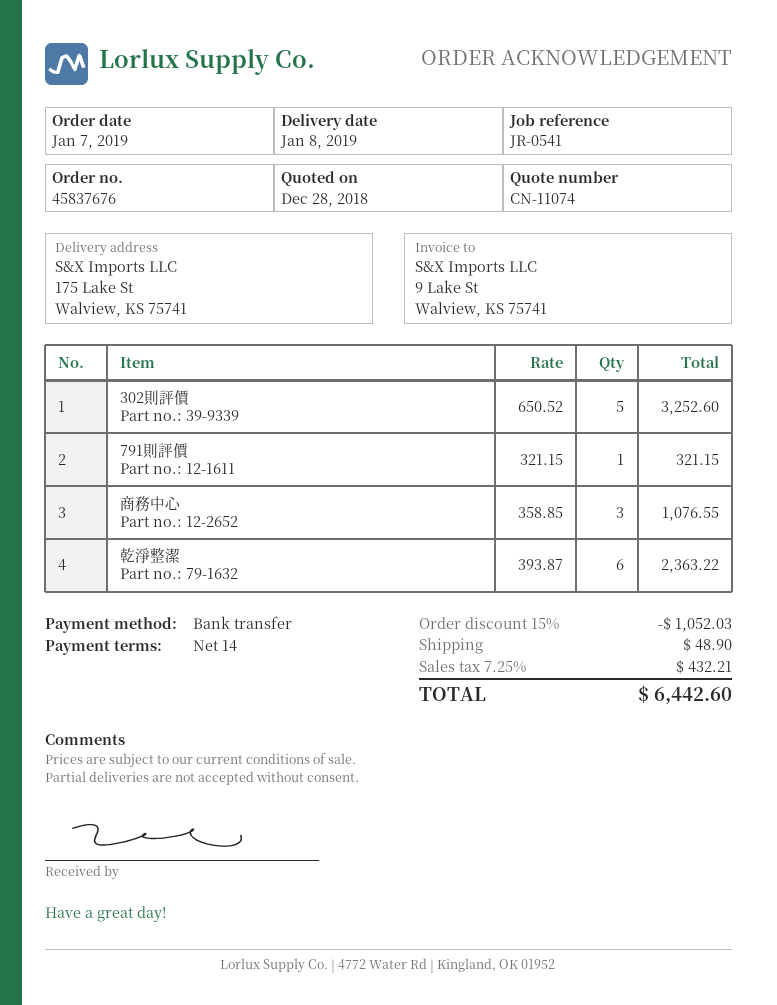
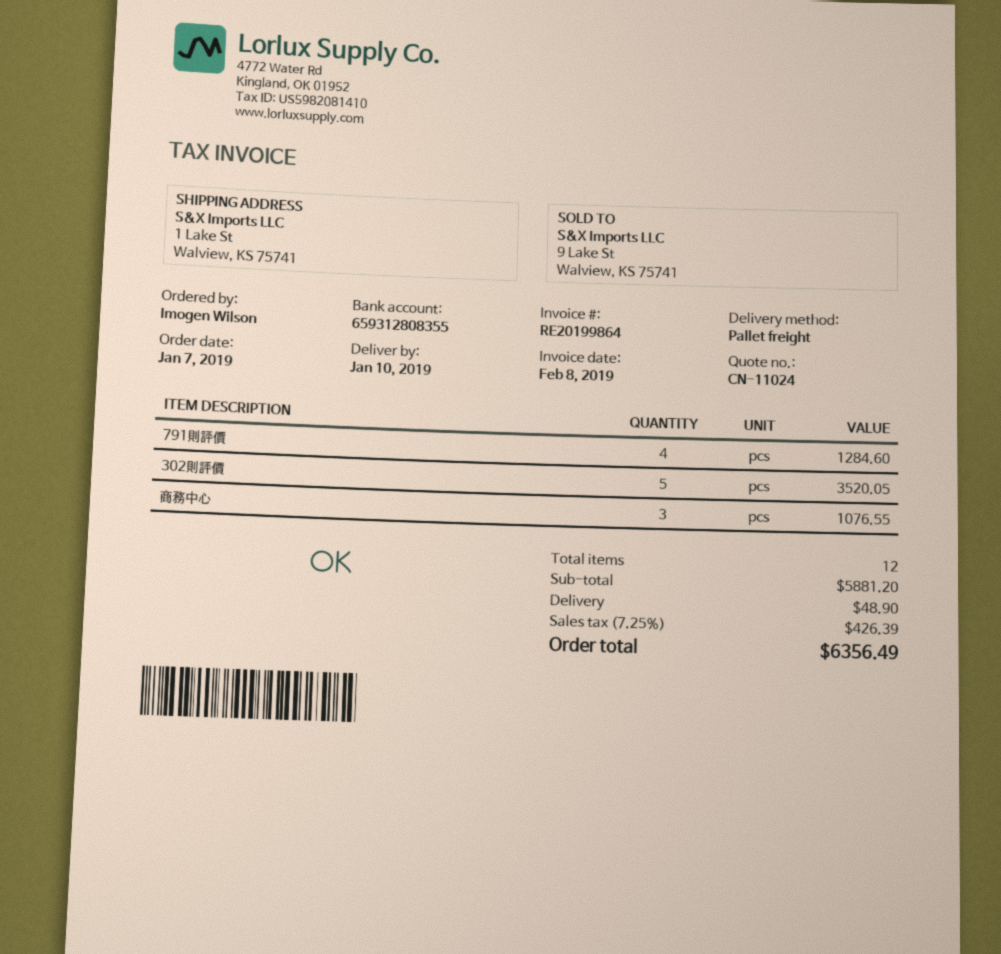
quote number: CN-11074 -> CN-11024
delivery date: 2019-01-08 -> 2019-01-10
ship to: 175 Lake St, Walview, KS 75741 -> 1 Lake St, Walview, KS 75741
302則評價: 5 for 3252.60 -> 5 for 3520.05
791則評價: 1 for 321.15 -> 4 for 1284.60
乾淨整潔: 6 for 2363.22 -> none
discount: 15% = 1052.03 -> none
tax: 7.25% = 432.21 -> 7.25% = 426.39
total: 6442.60 -> 6356.49

